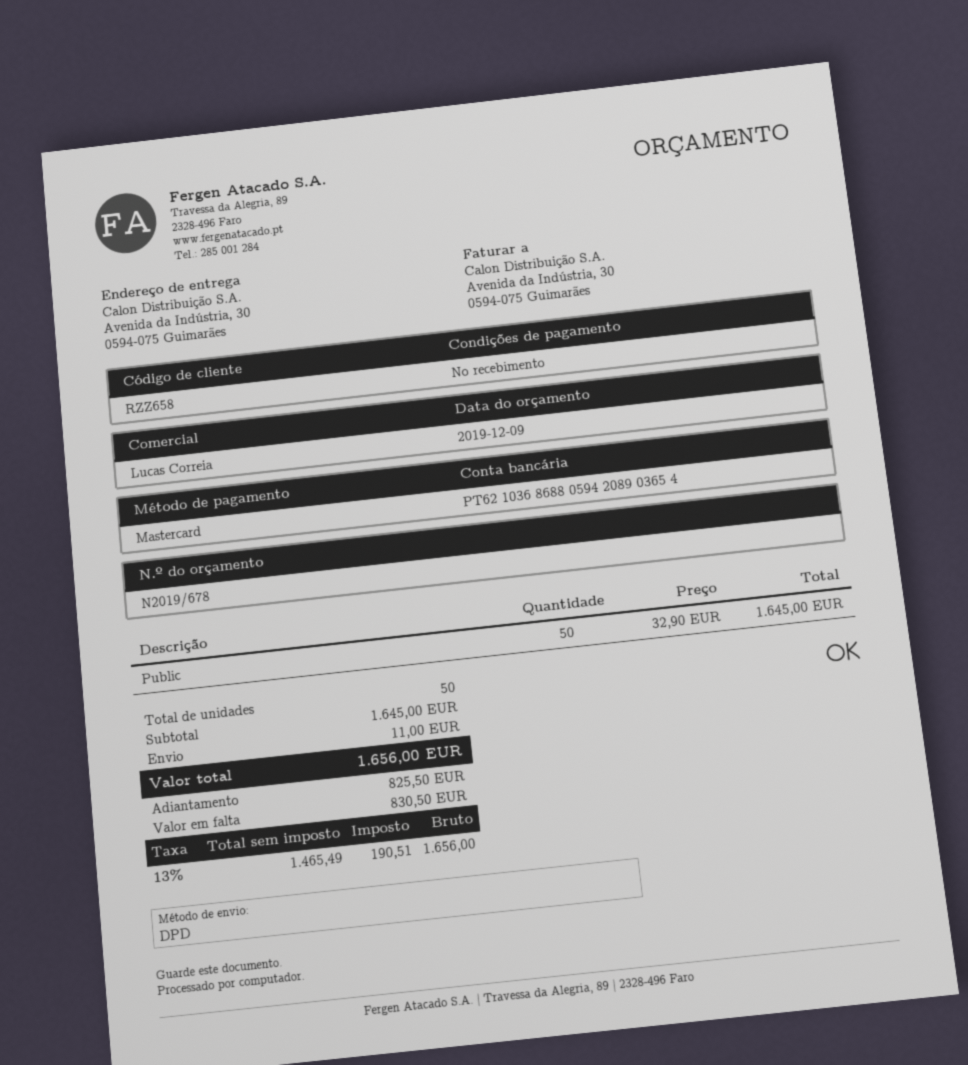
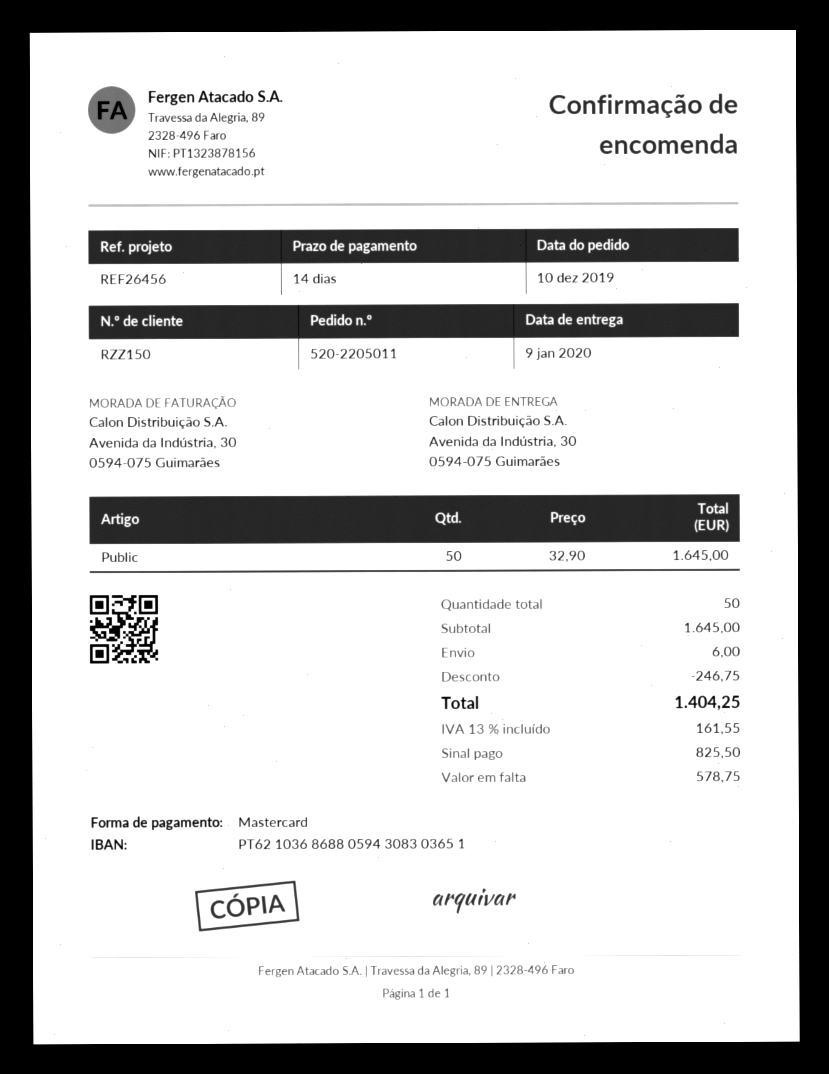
payment terms: on receipt -> 14 days
customer number: RZZ658 -> RZZ150
bank account: PT62103686880594208903654 -> PT62103686880594308303651
discount: none -> 246.75
shipping: 11.00 -> 6.00
tax: 13% = 190.51 -> 13% = 161.55
total: 1656.00 -> 1404.25
balance: 830.50 -> 578.75

